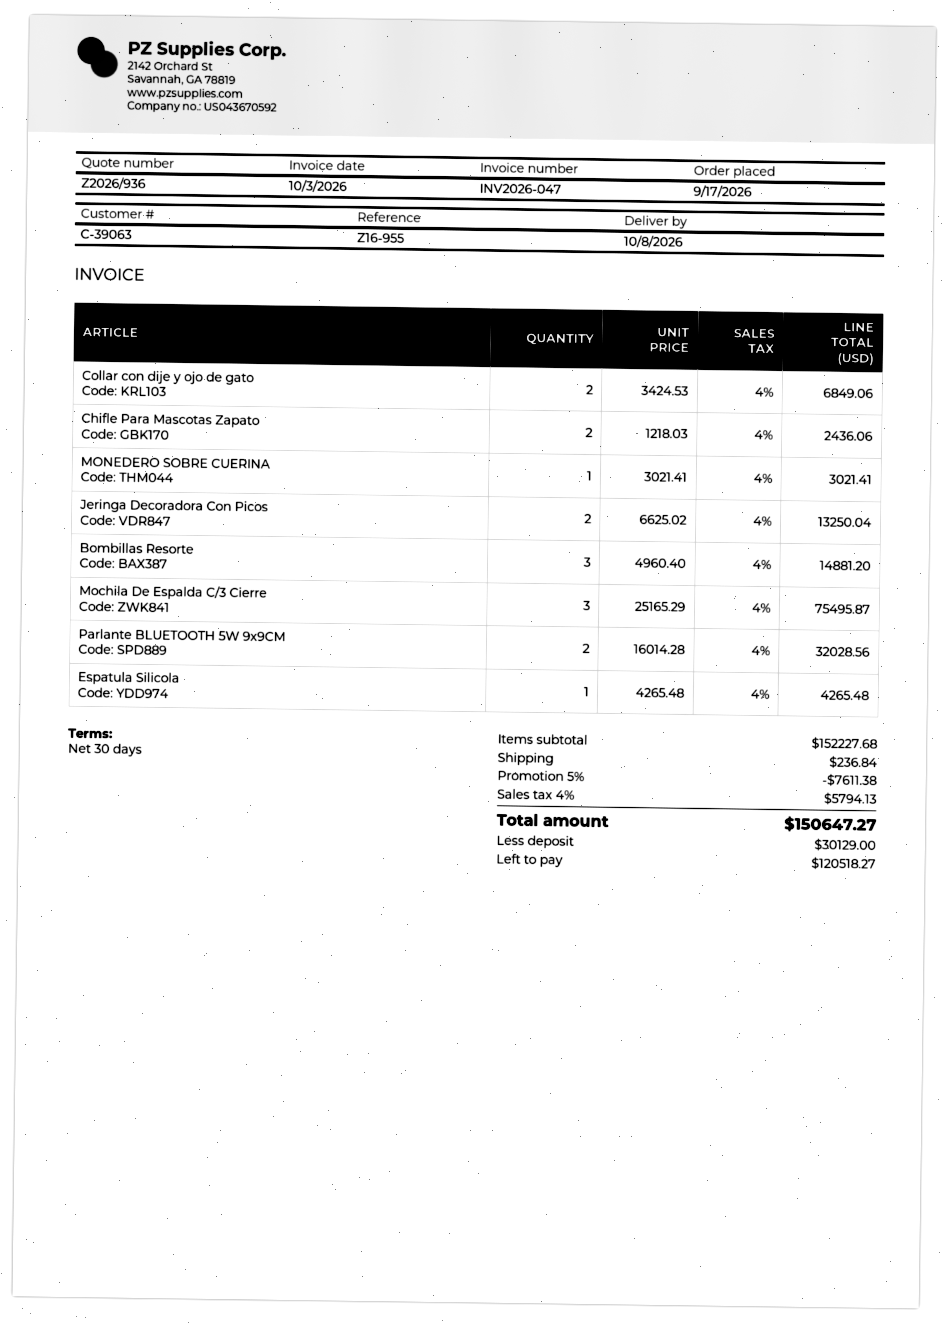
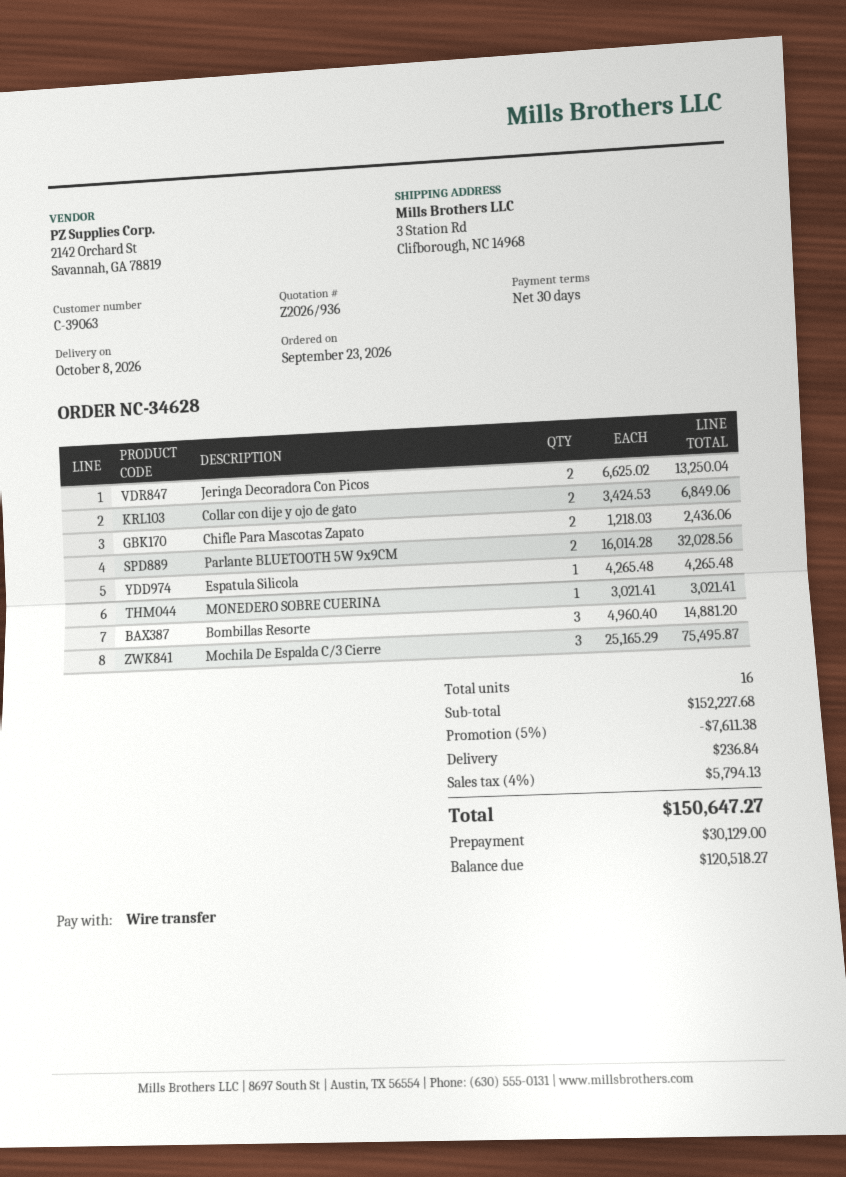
order date: 2026-09-17 -> 2026-09-23

